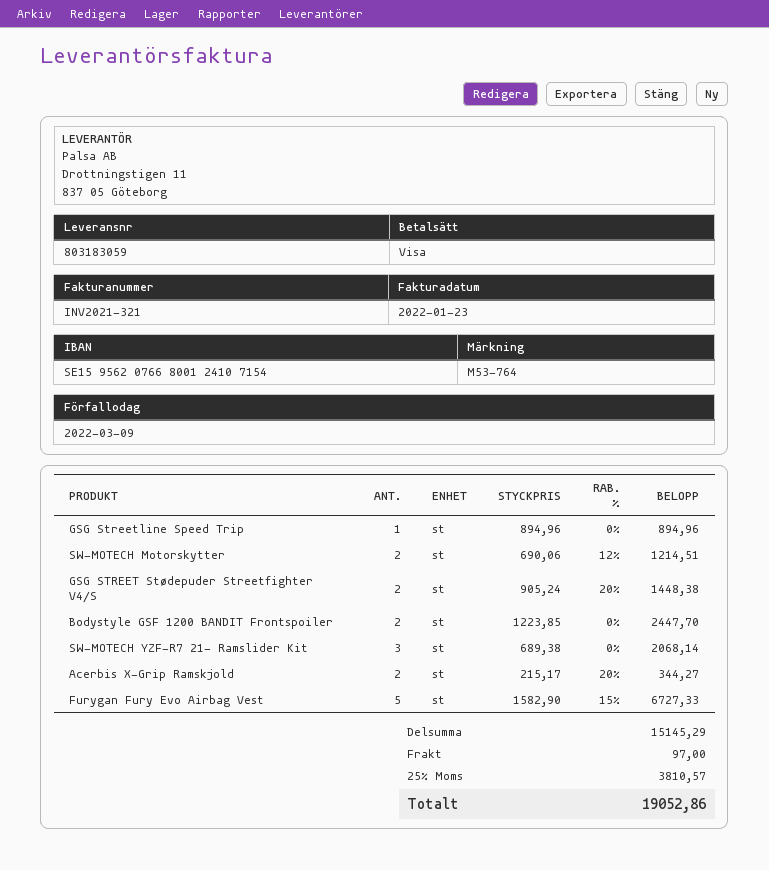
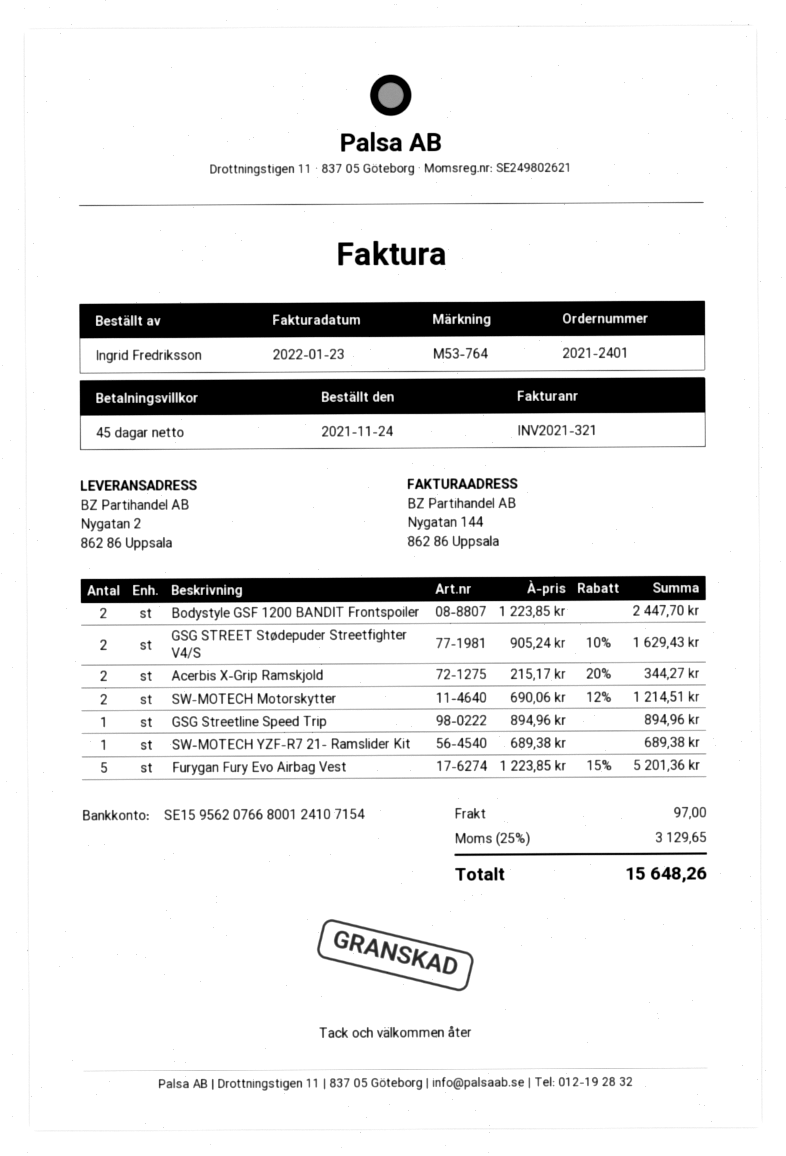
GSG STREET Stødepuder Streetfighter V4/S: 2 x 905.24 - 20% = 1448.38 -> 2 x 905.24 - 10% = 1629.43
SW-MOTECH YZF-R7 21- Ramslider Kit: 3 x 689.38 = 2068.14 -> 1 x 689.38 = 689.38
Furygan Fury Evo Airbag Vest: 5 x 1582.90 - 15% = 6727.33 -> 5 x 1223.85 - 15% = 5201.36
tax: 25% = 3810.57 -> 25% = 3129.65
total: 19052.86 -> 15648.26

